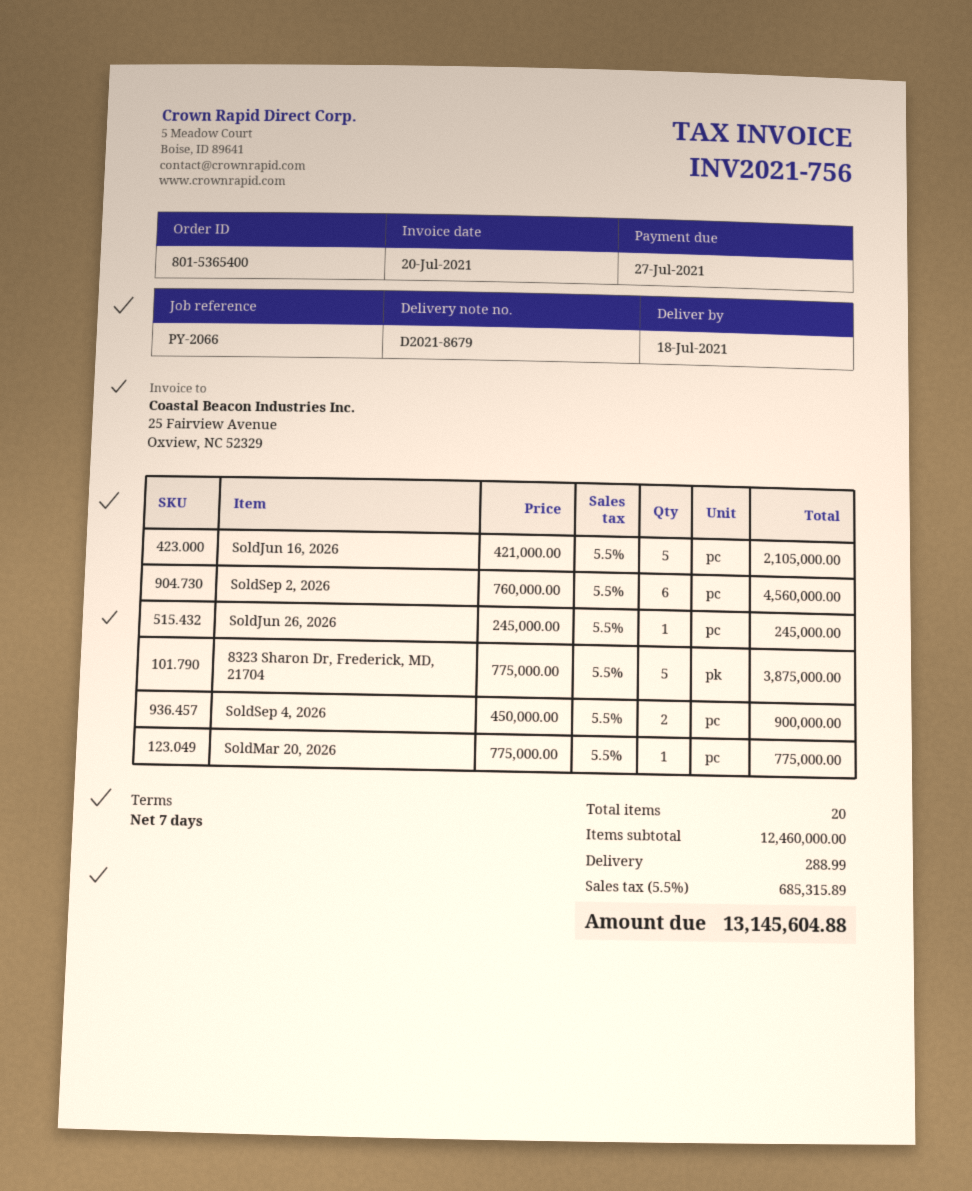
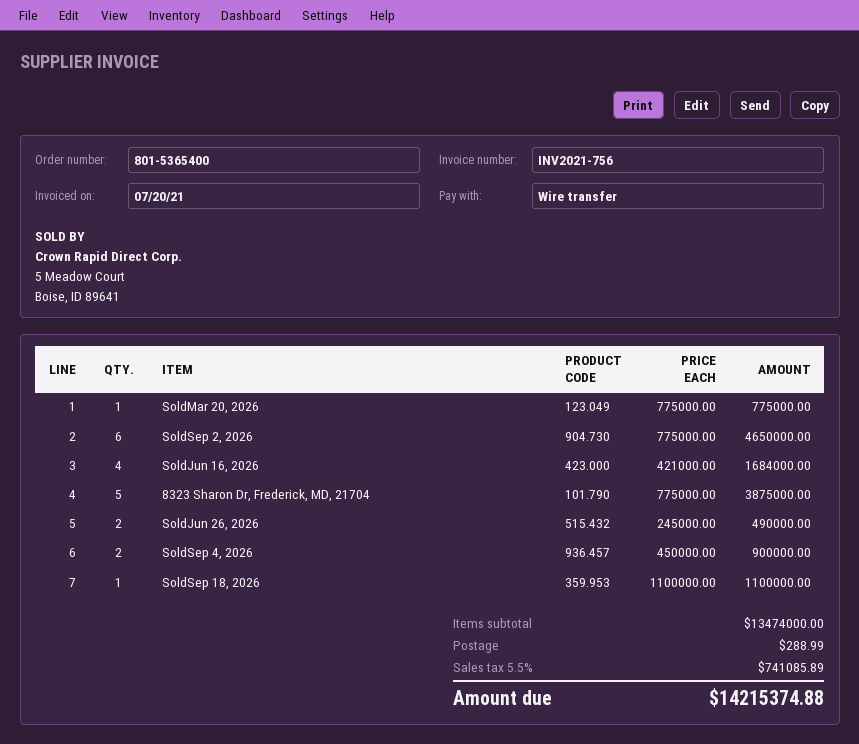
SoldJun 16, 2026: 5 x 421000.00 = 2105000.00 -> 4 x 421000.00 = 1684000.00
SoldSep 2, 2026: 6 x 760000.00 = 4560000.00 -> 6 x 775000.00 = 4650000.00
SoldJun 26, 2026: 1 x 245000.00 = 245000.00 -> 2 x 245000.00 = 490000.00
SoldSep 18, 2026: none -> 1 x 1100000.00 = 1100000.00
subtotal: 12460000.00 -> 13474000.00
tax: 5.5% = 685315.89 -> 5.5% = 741085.89
total: 13145604.88 -> 14215374.88

